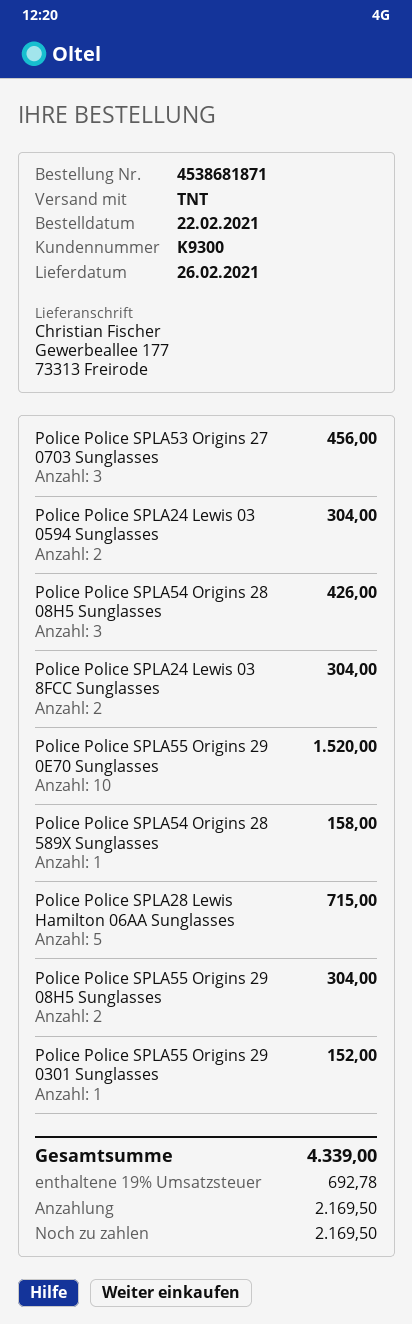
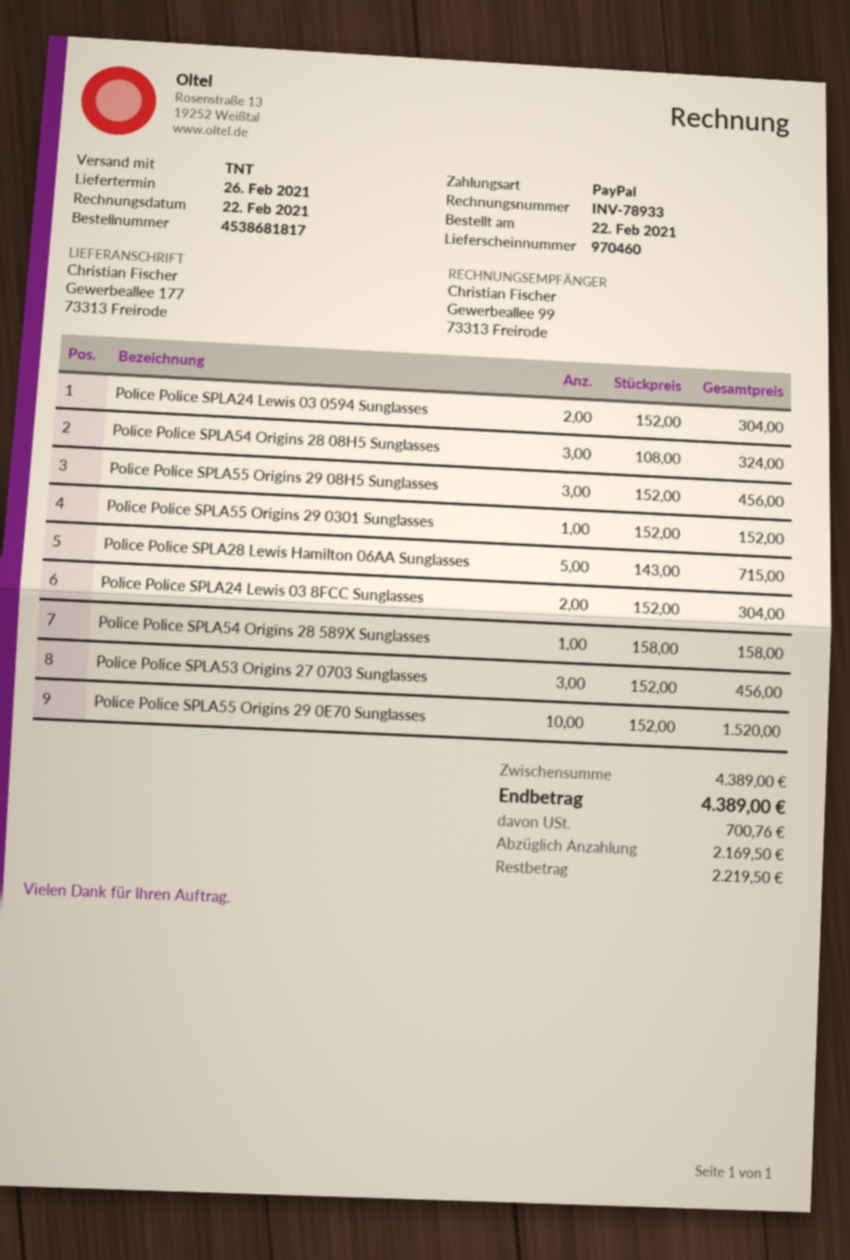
order number: 4538681871 -> 4538681817
Police Police SPLA54 Origins 28 08H5 Sunglasses: 3 for 426.00 -> 3 for 324.00
Police Police SPLA55 Origins 29 08H5 Sunglasses: 2 for 304.00 -> 3 for 456.00
tax: 692.78 -> 700.76
total: 4339.00 -> 4389.00
balance: 2169.50 -> 2219.50

